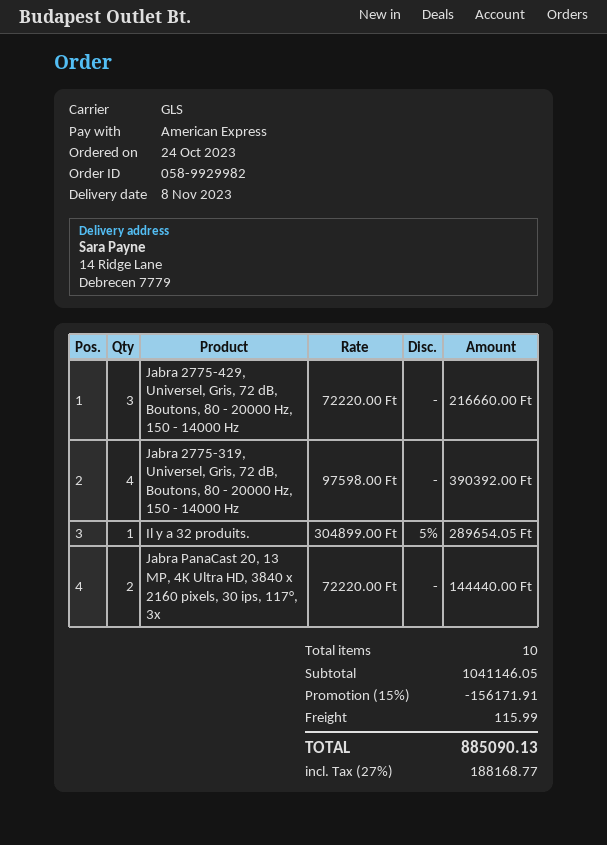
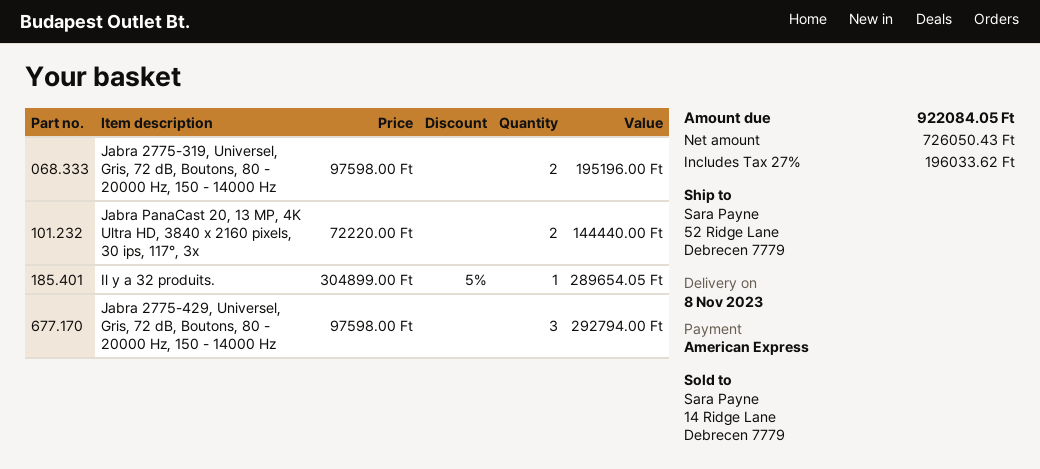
ship to: 14 Ridge Lane, Debrecen 7779 -> 52 Ridge Lane, Debrecen 7779
Jabra 2775-429, Universel, Gris, 72 dB, Boutons, 80 - 20000 Hz, 150 - 14000 Hz: 3 x 72220.00 = 216660.00 -> 3 x 97598.00 = 292794.00
Jabra 2775-319, Universel, Gris, 72 dB, Boutons, 80 - 20000 Hz, 150 - 14000 Hz: 4 x 97598.00 = 390392.00 -> 2 x 97598.00 = 195196.00
discount: 15% = 156171.91 -> none
shipping: 115.99 -> none
tax: 27% = 188168.77 -> 27% = 196033.62
total: 885090.13 -> 922084.05

